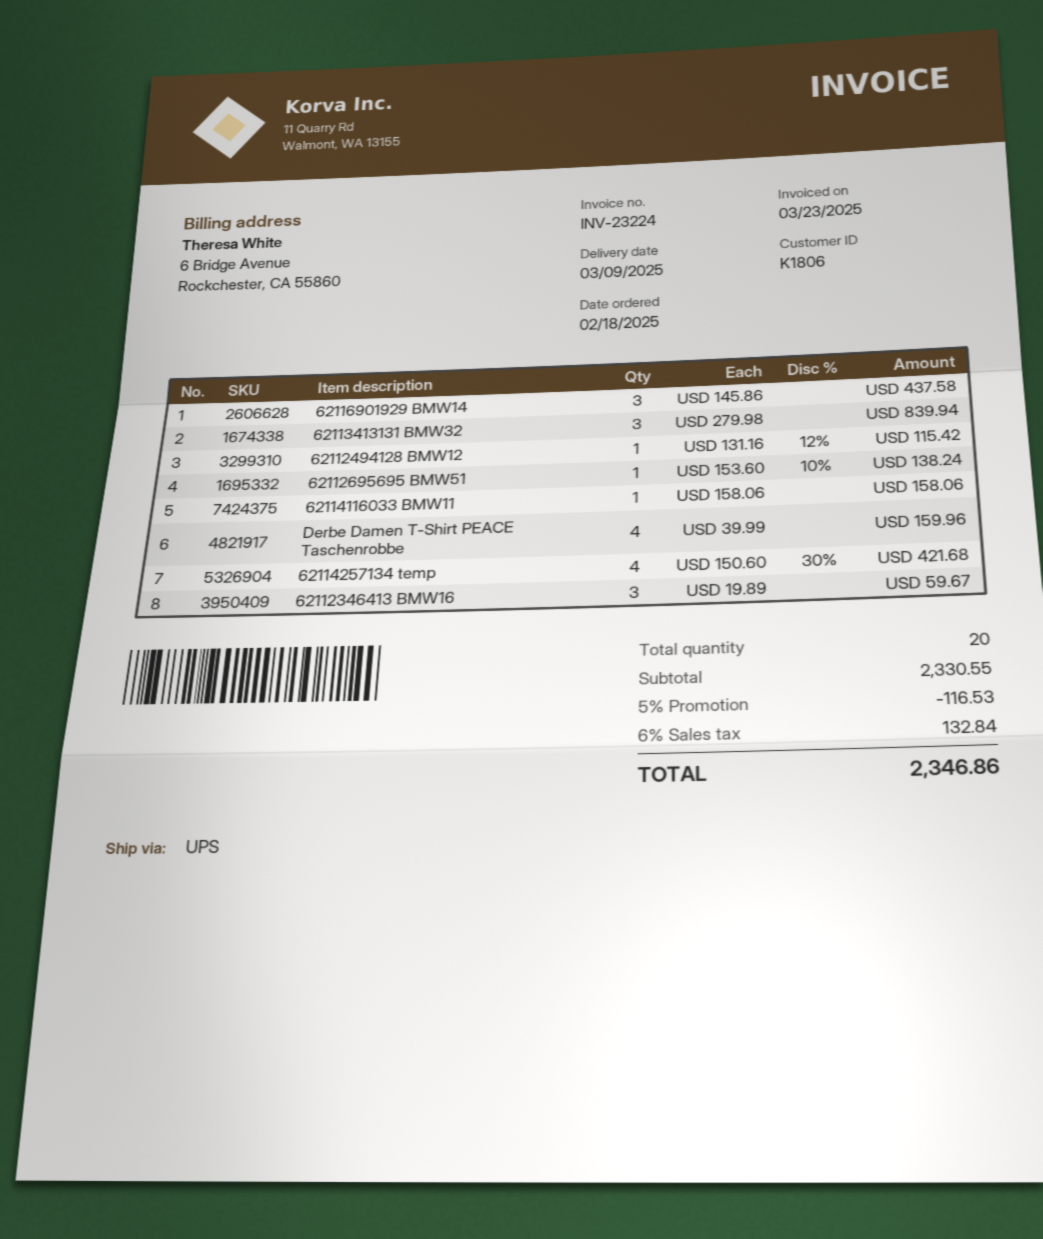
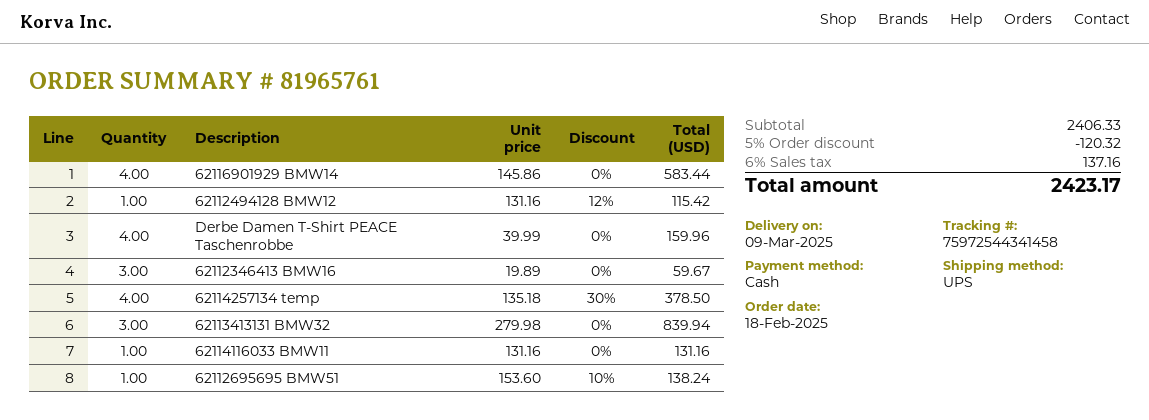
62116901929 BMW14: 3 x 145.86 = 437.58 -> 4 x 145.86 = 583.44
62114116033 BMW11: 1 x 158.06 = 158.06 -> 1 x 131.16 = 131.16
62114257134 temp: 4 x 150.60 - 30% = 421.68 -> 4 x 135.18 - 30% = 378.50
subtotal: 2330.55 -> 2406.33
discount: 5% = 116.53 -> 5% = 120.32
tax: 6% = 132.84 -> 6% = 137.16
total: 2346.86 -> 2423.17

